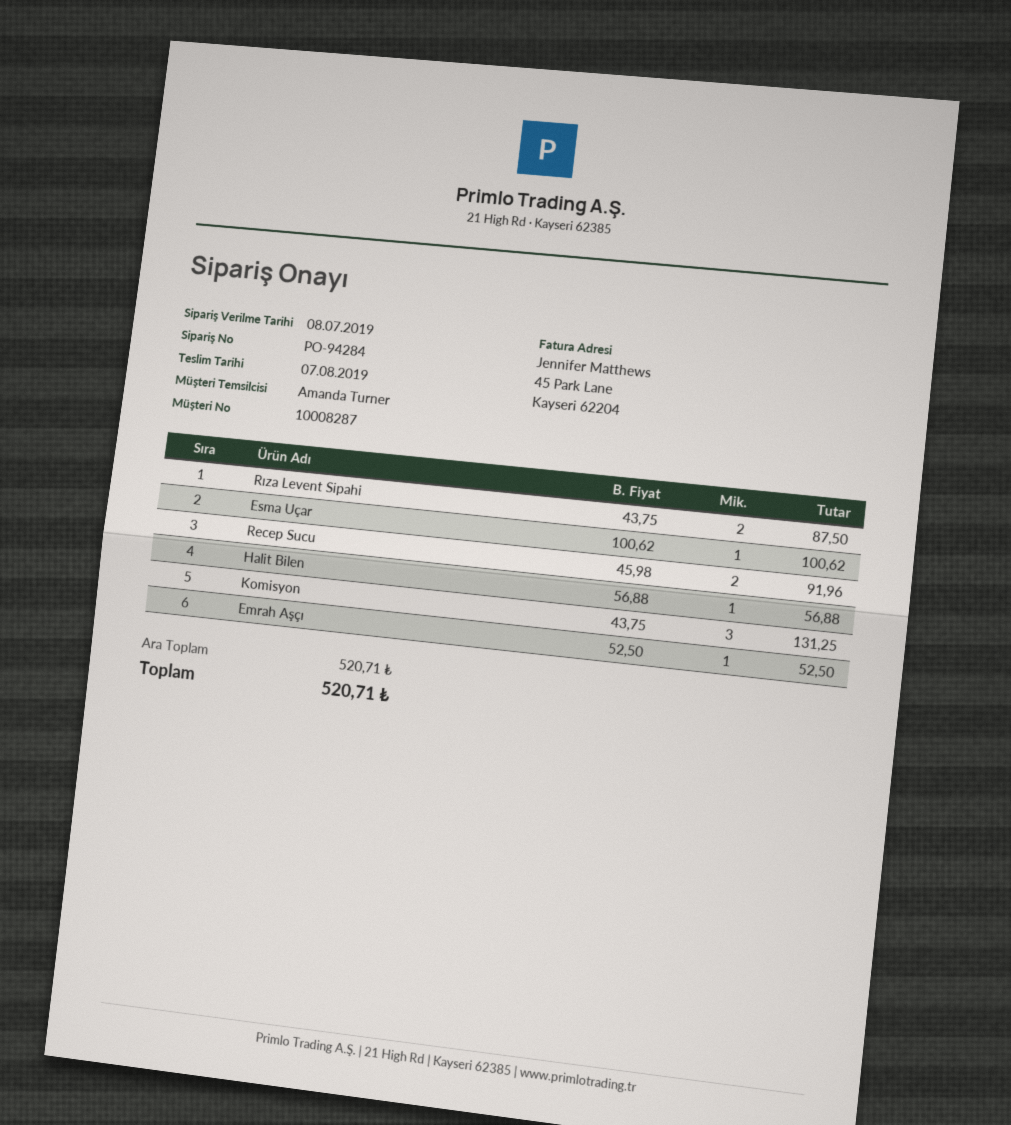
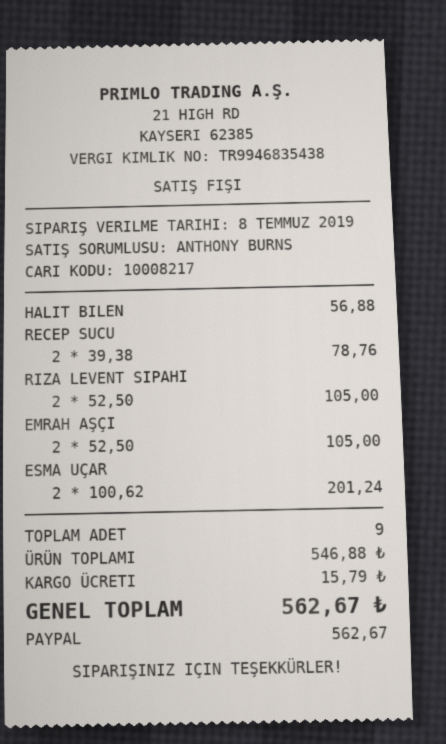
customer number: 10008287 -> 10008217
sales rep: Amanda Turner -> ANTHONY BURNS
Rıza Levent Sipahi: 2 x 43.75 = 87.50 -> 2 x 52.50 = 105.00
Esma Uçar: 1 x 100.62 = 100.62 -> 2 x 100.62 = 201.24
Recep Sucu: 2 x 45.98 = 91.96 -> 2 x 39.38 = 78.76
Komisyon: 3 x 43.75 = 131.25 -> none
Emrah Aşçı: 1 x 52.50 = 52.50 -> 2 x 52.50 = 105.00
subtotal: 520.71 -> 546.88
shipping: none -> 15.79
total: 520.71 -> 562.67

